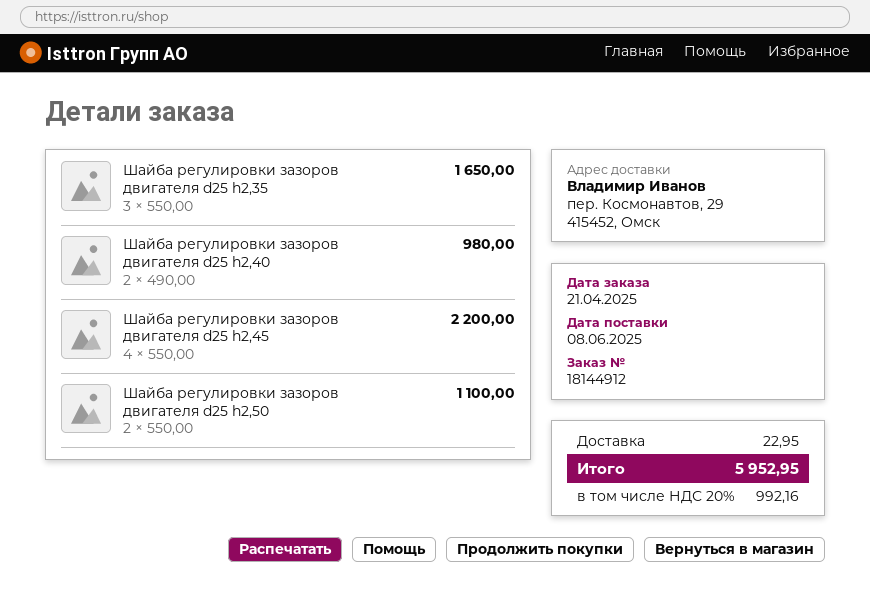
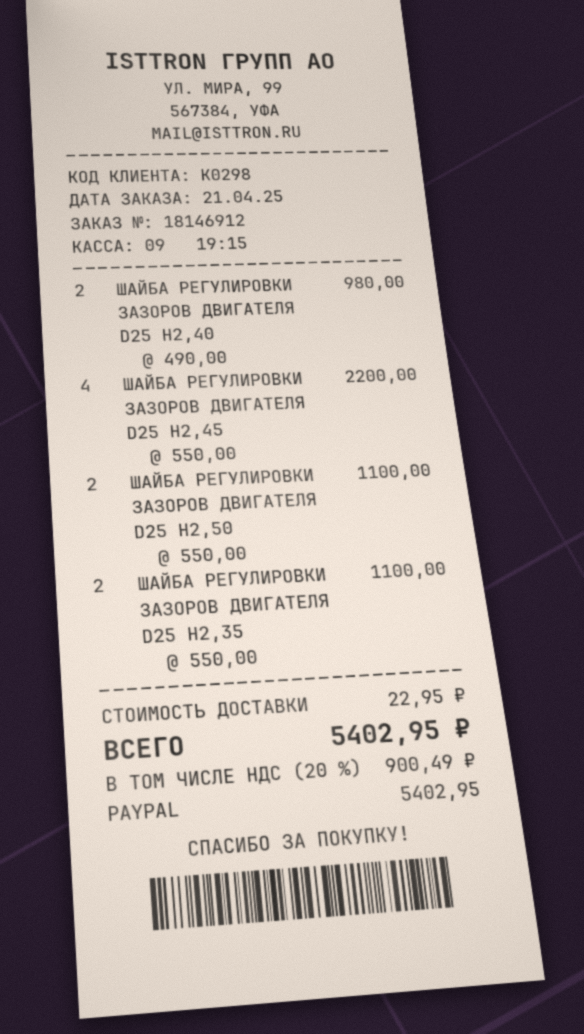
order number: 18144912 -> 18146912
Шайба регулировки зазоров двигателя d25 h2,35: 3 x 550.00 = 1650.00 -> 2 x 550.00 = 1100.00
tax: 20% = 992.16 -> 20% = 900.49
total: 5952.95 -> 5402.95

